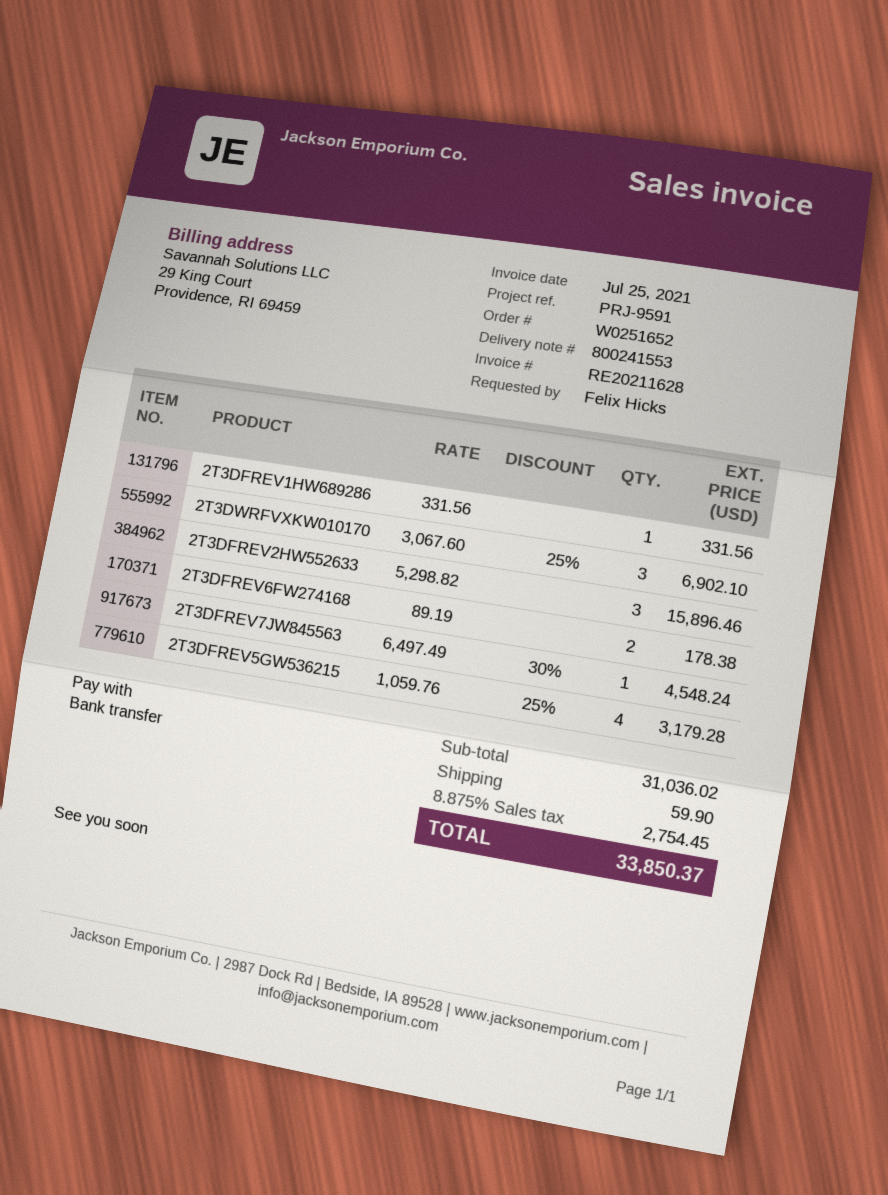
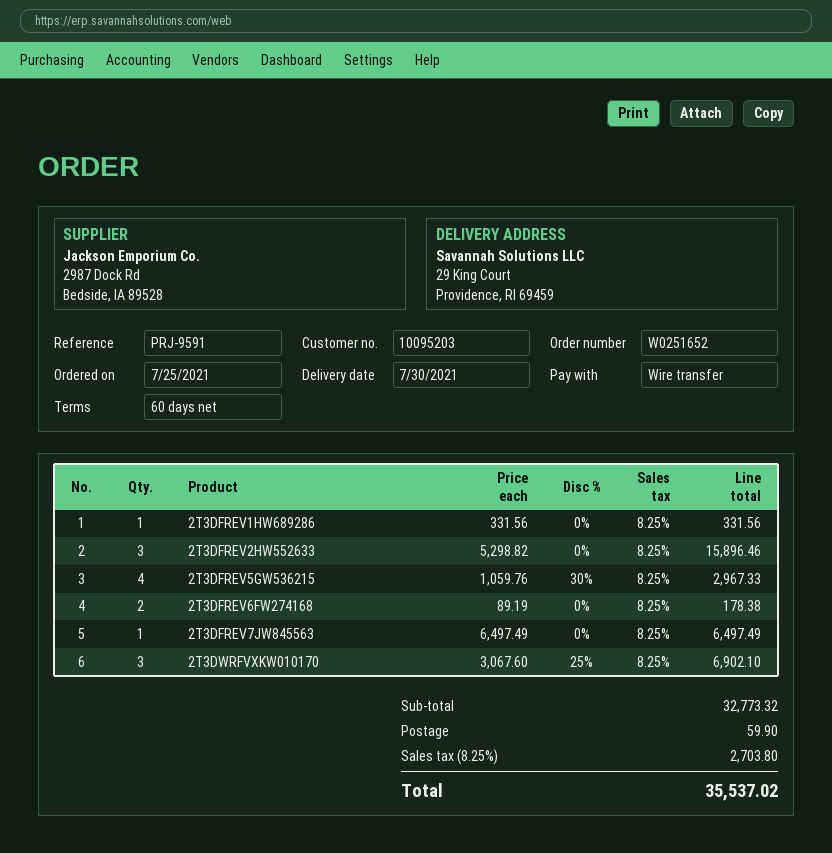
2T3DFREV7JW845563: 1 x 6497.49 - 30% = 4548.24 -> 1 x 6497.49 = 6497.49
2T3DFREV5GW536215: 4 x 1059.76 - 25% = 3179.28 -> 4 x 1059.76 - 30% = 2967.33
subtotal: 31036.02 -> 32773.32
tax: 8.875% = 2754.45 -> 8.25% = 2703.80
total: 33850.37 -> 35537.02

